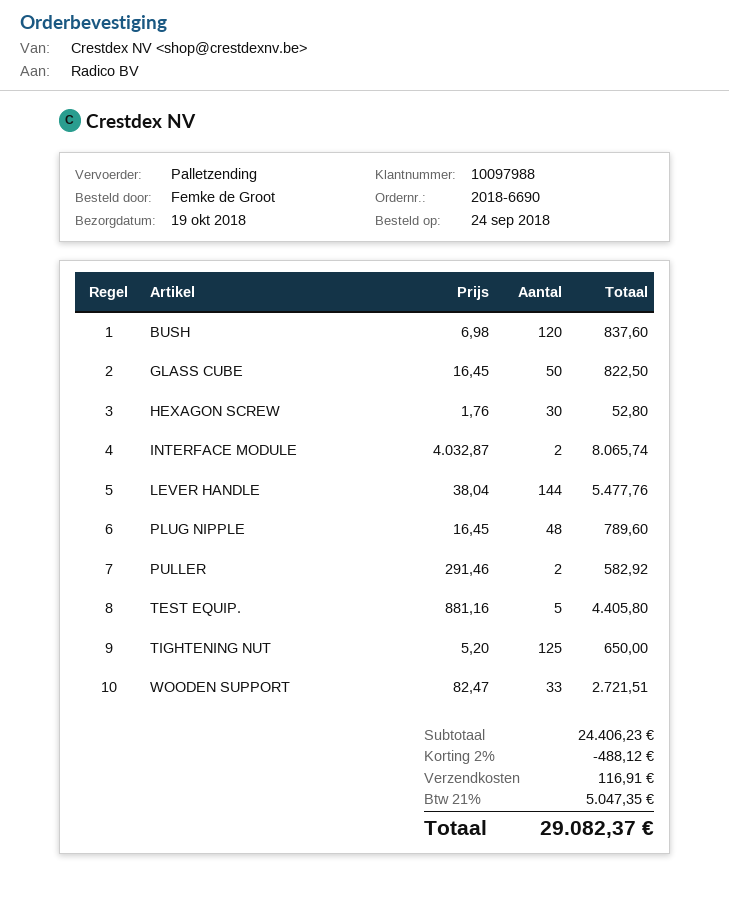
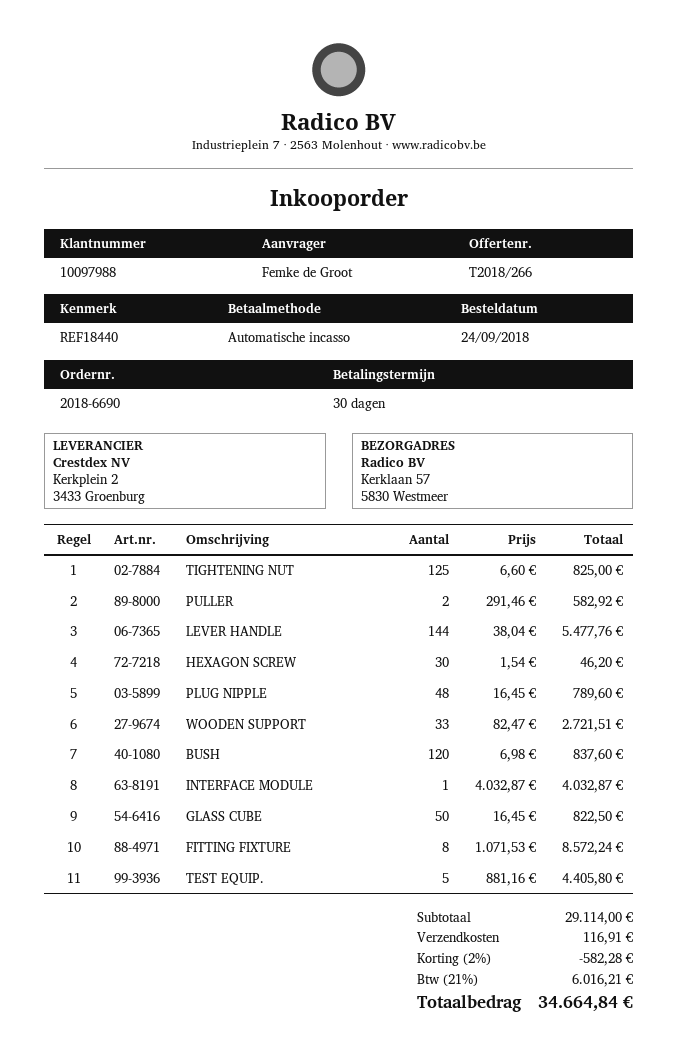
HEXAGON SCREW: 30 x 1.76 = 52.80 -> 30 x 1.54 = 46.20
INTERFACE MODULE: 2 x 4032.87 = 8065.74 -> 1 x 4032.87 = 4032.87
TIGHTENING NUT: 125 x 5.20 = 650.00 -> 125 x 6.60 = 825.00
FITTING FIXTURE: none -> 8 x 1071.53 = 8572.24
subtotal: 24406.23 -> 29114.00
discount: 2% = 488.12 -> 2% = 582.28
tax: 21% = 5047.35 -> 21% = 6016.21
total: 29082.37 -> 34664.84

